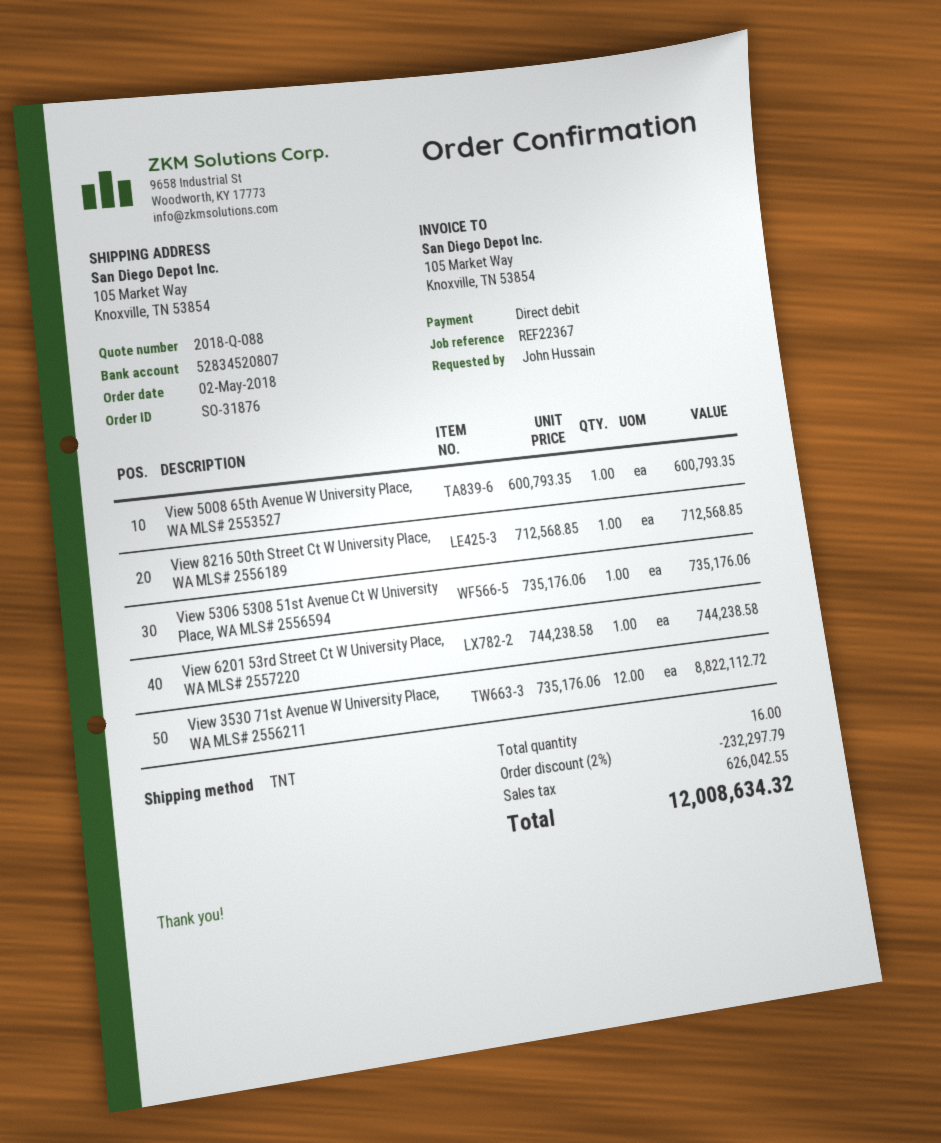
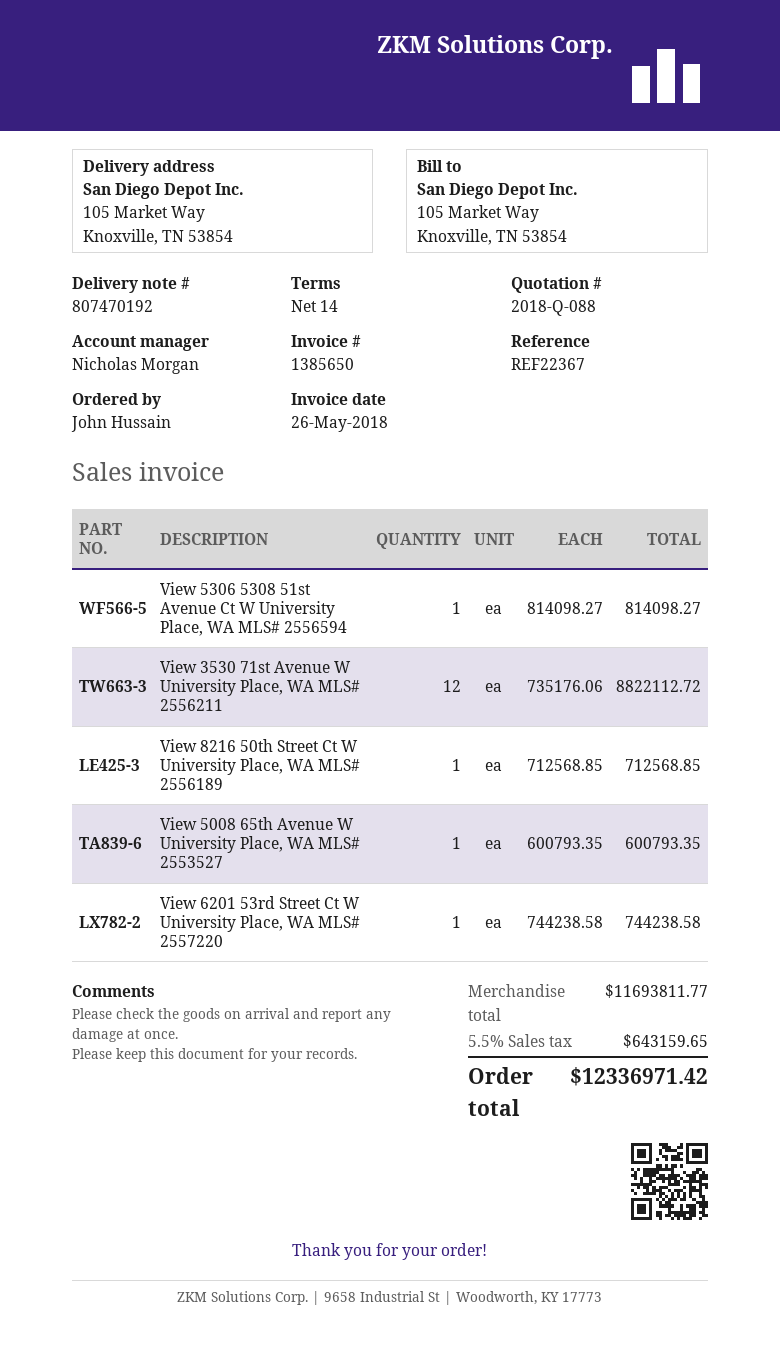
View 5306 5308 51st Avenue Ct W University Place, WA MLS# 2556594: 1 x 735176.06 = 735176.06 -> 1 x 814098.27 = 814098.27
discount: 2% = 232297.79 -> none
tax: 626042.55 -> 643159.65
total: 12008634.32 -> 12336971.42

